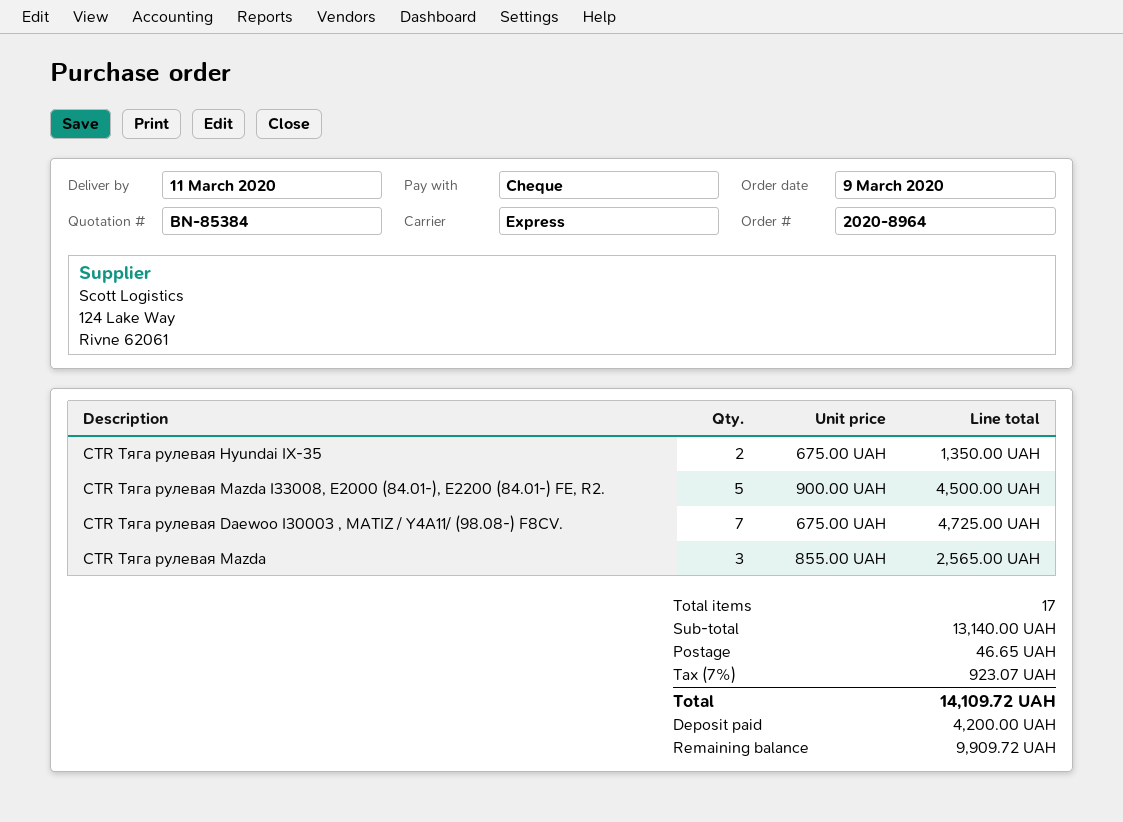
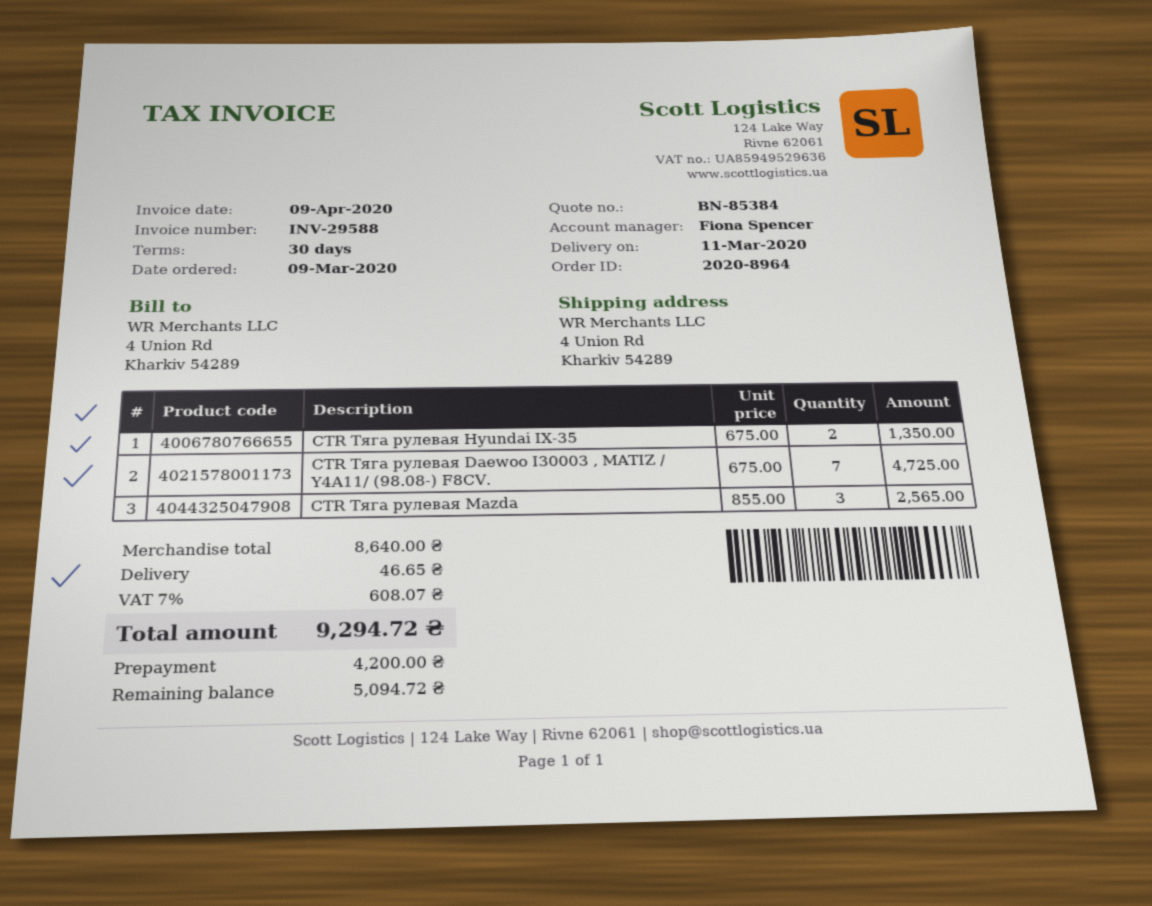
CTR Тяга рулевая Mazda I33008, E2000 (84.01-), E2200 (84.01-) FE, R2.: 5 x 900.00 = 4500.00 -> none
subtotal: 13140.00 -> 8640.00
tax: 7% = 923.07 -> 7% = 608.07
total: 14109.72 -> 9294.72
balance: 9909.72 -> 5094.72

